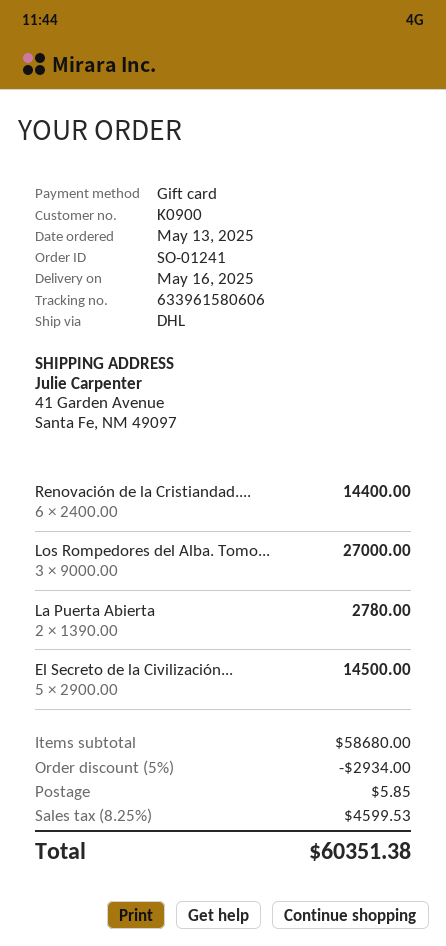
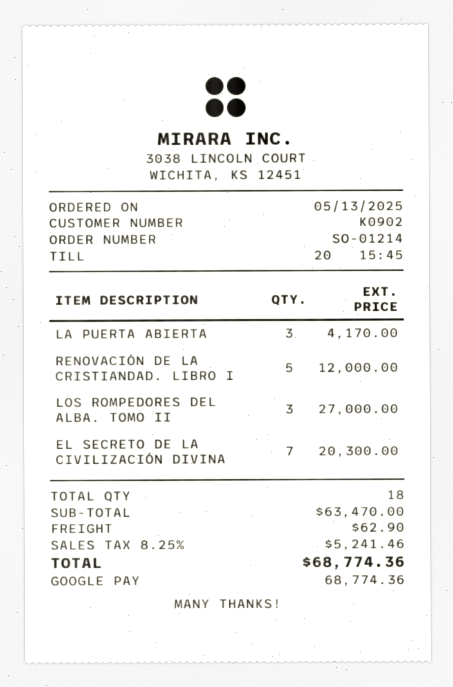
order number: SO-01241 -> SO-01214
customer number: K0900 -> K0902
payment method: gift card -> Google Pay
Renovación de la Cristiandad....: 6 for 14400.00 -> 5 for 12000.00
La Puerta Abierta: 2 for 2780.00 -> 3 for 4170.00
El Secreto de la Civilización...: 5 for 14500.00 -> 7 for 20300.00
subtotal: 58680.00 -> 63470.00
discount: 5% = 2934.00 -> none
shipping: 5.85 -> 62.90
tax: 8.25% = 4599.53 -> 8.25% = 5241.46
total: 60351.38 -> 68774.36

